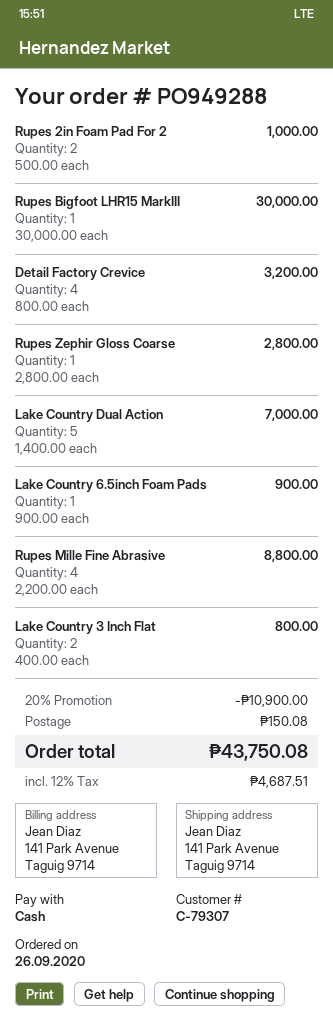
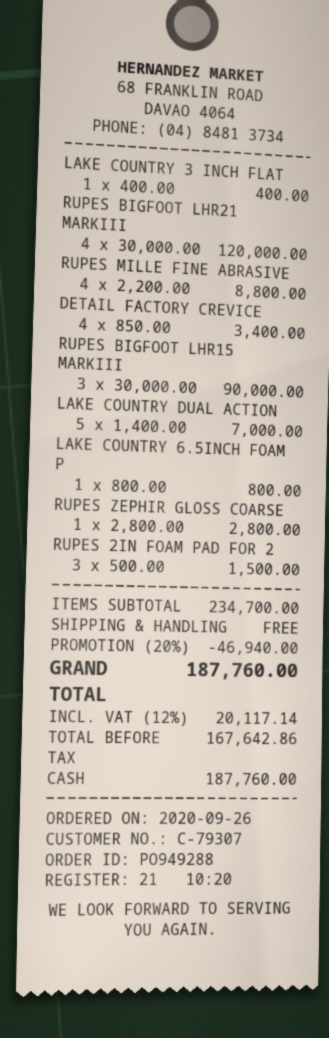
Rupes 2in Foam Pad For 2: 2 x 500.00 = 1000.00 -> 3 x 500.00 = 1500.00
Rupes Bigfoot LHR15 MarkIII: 1 x 30000.00 = 30000.00 -> 3 x 30000.00 = 90000.00
Detail Factory Crevice: 4 x 800.00 = 3200.00 -> 4 x 850.00 = 3400.00
Lake Country 6.5inch Foam Pads: 1 x 900.00 = 900.00 -> 1 x 800.00 = 800.00
Lake Country 3 Inch Flat: 2 x 400.00 = 800.00 -> 1 x 400.00 = 400.00
RUPES BIGFOOT LHR21 MARKIII: none -> 4 x 30000.00 = 120000.00
discount: 20% = 10900.00 -> 20% = 46940.00
shipping: 150.08 -> 0.00
tax: 12% = 4687.51 -> 12% = 20117.14
total: 43750.08 -> 187760.00

